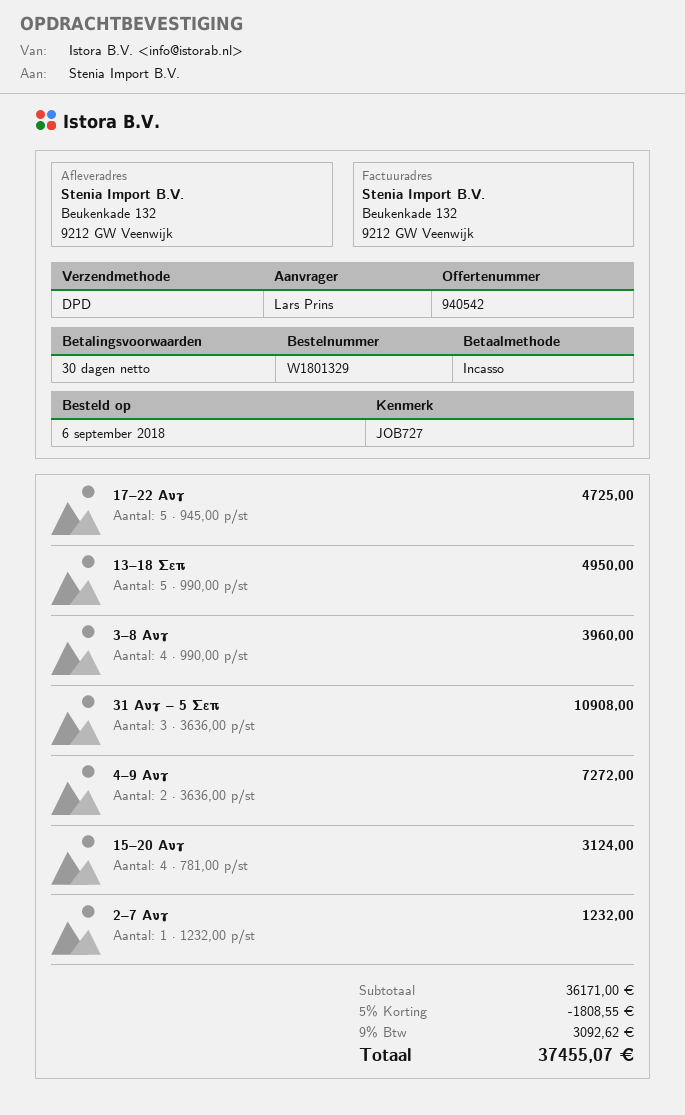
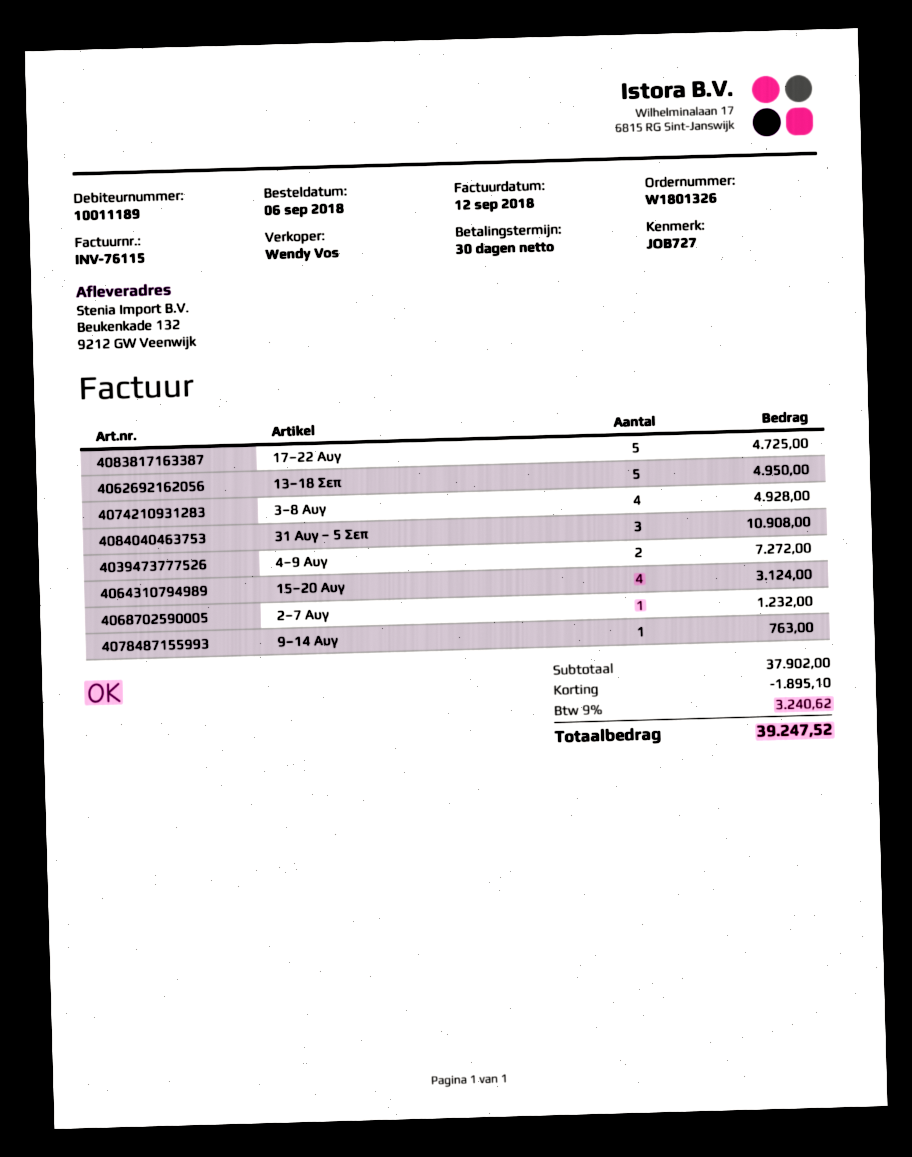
order number: W1801329 -> W1801326
3–8 Αυγ: 4 for 3960.00 -> 4 for 4928.00
9–14 Αυγ: none -> 1 for 763.00
subtotal: 36171.00 -> 37902.00
discount: 1808.55 -> 1895.10
tax: 9% = 3092.62 -> 9% = 3240.62
total: 37455.07 -> 39247.52

